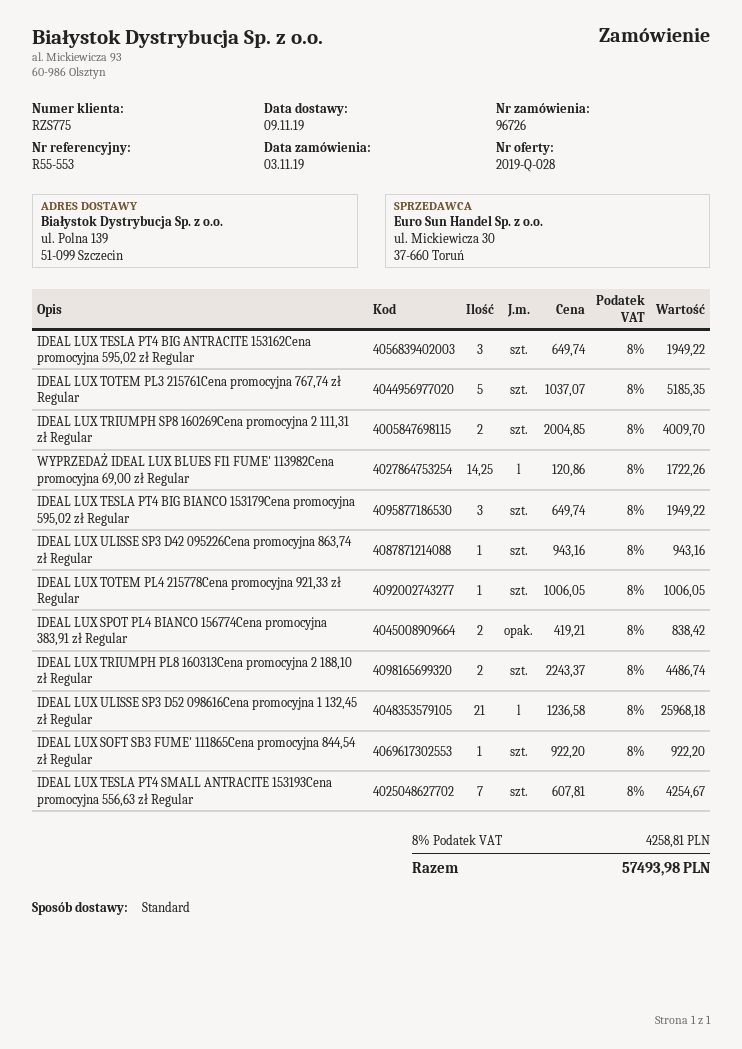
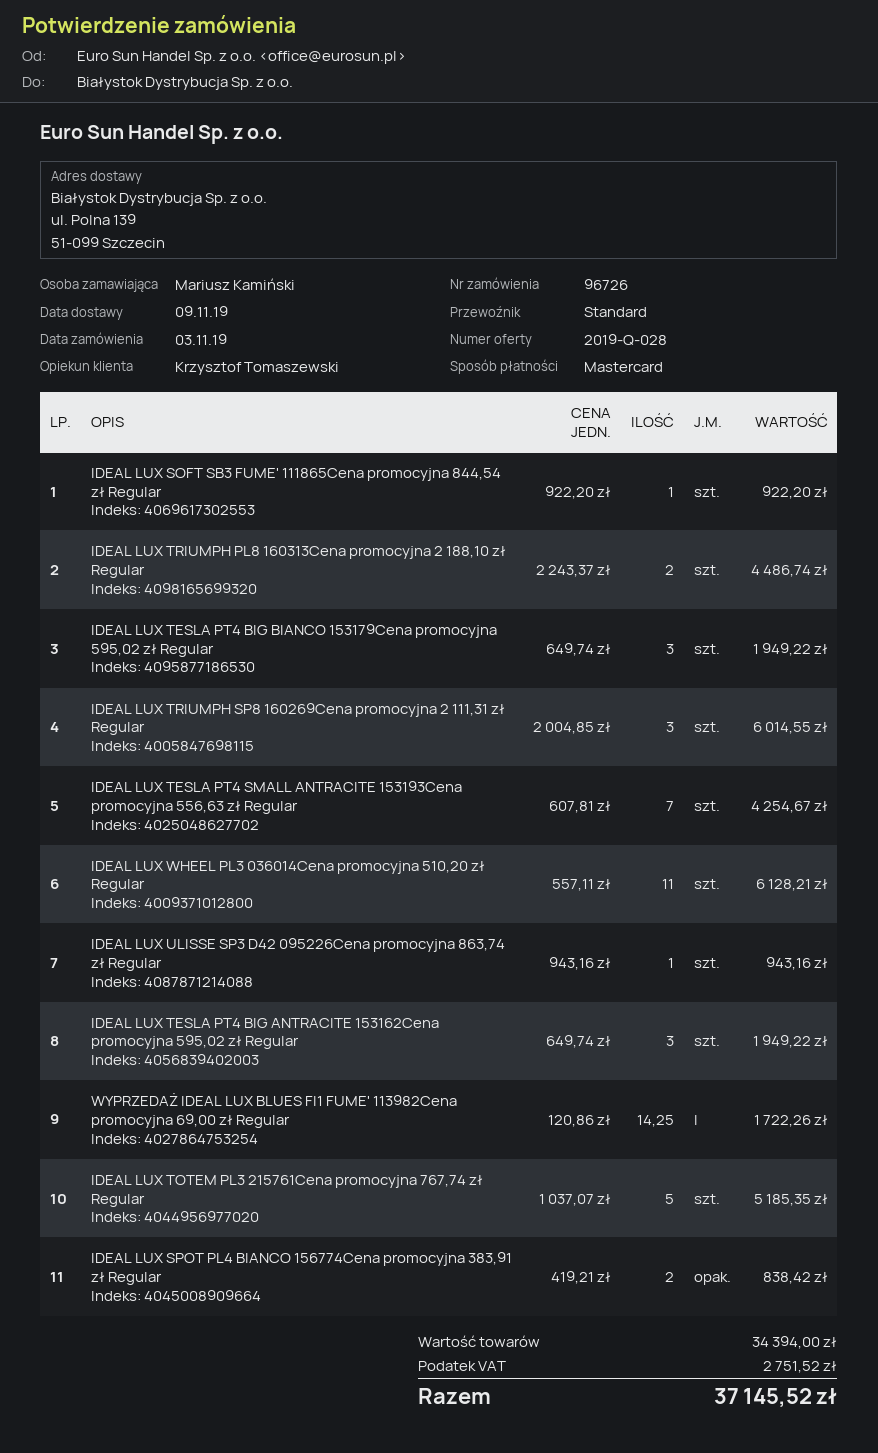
IDEAL LUX TRIUMPH SP8 160269Cena promocyjna 2 111,31 zł Regular: 2 x 2004.85 = 4009.70 -> 3 x 2004.85 = 6014.55
IDEAL LUX TOTEM PL4 215778Cena promocyjna 921,33 zł Regular: 1 x 1006.05 = 1006.05 -> none
IDEAL LUX ULISSE SP3 D52 098616Cena promocyjna 1 132,45 zł Regular: 21 x 1236.58 = 25968.18 -> none
IDEAL LUX WHEEL PL3 036014Cena promocyjna 510,20 zł Regular: none -> 11 x 557.11 = 6128.21
tax: 4258.81 -> 2751.52
total: 57493.98 -> 37145.52

